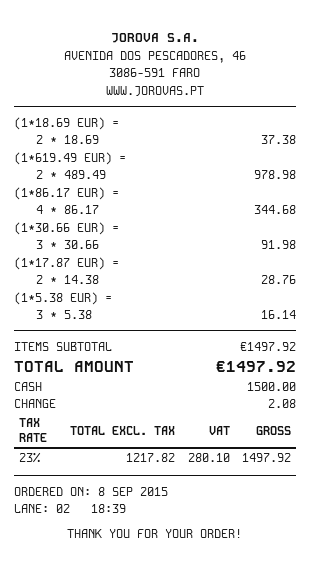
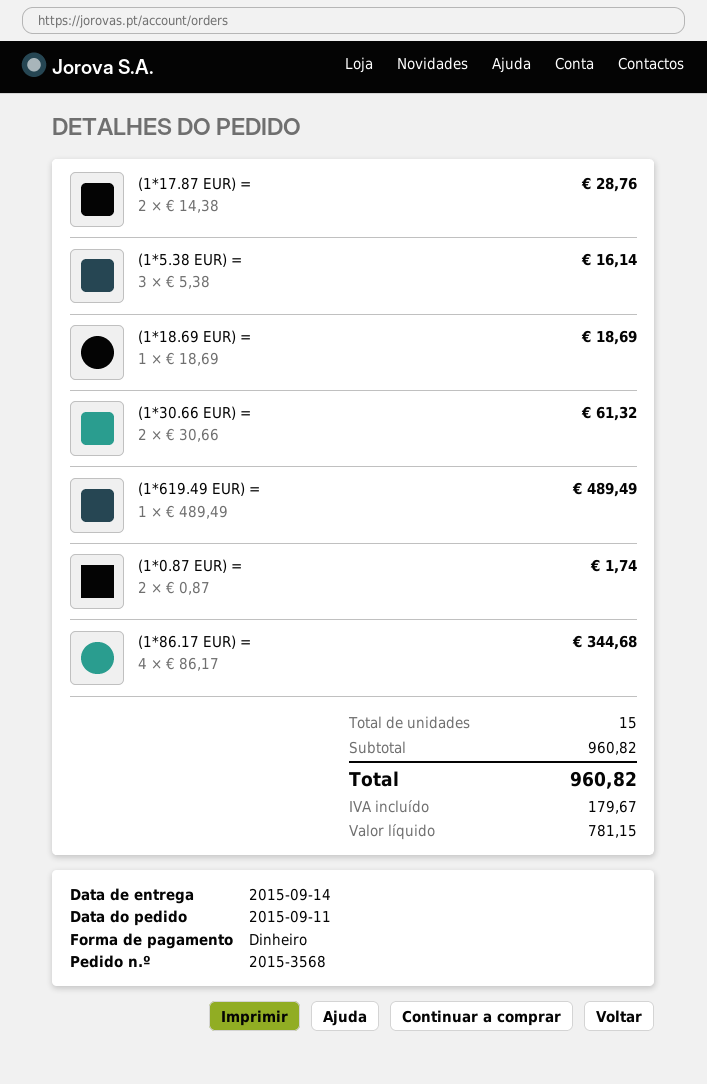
order date: 2015-09-08 -> 2015-09-11
(1*18.69 EUR) =: 2 x 18.69 = 37.38 -> 1 x 18.69 = 18.69
(1*619.49 EUR) =: 2 x 489.49 = 978.98 -> 1 x 489.49 = 489.49
(1*30.66 EUR) =: 3 x 30.66 = 91.98 -> 2 x 30.66 = 61.32
(1*0.87 EUR) =: none -> 2 x 0.87 = 1.74
subtotal: 1497.92 -> 960.82
net: 1217.82 -> 781.15
tax: 280.10 -> 179.67
total: 1497.92 -> 960.82

